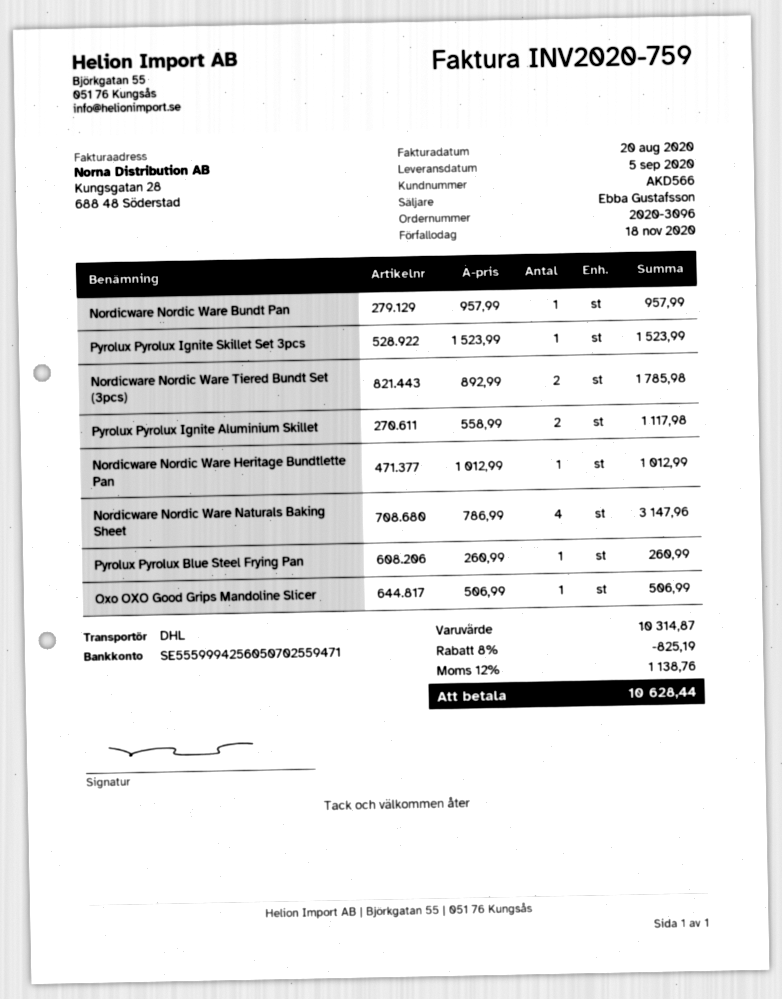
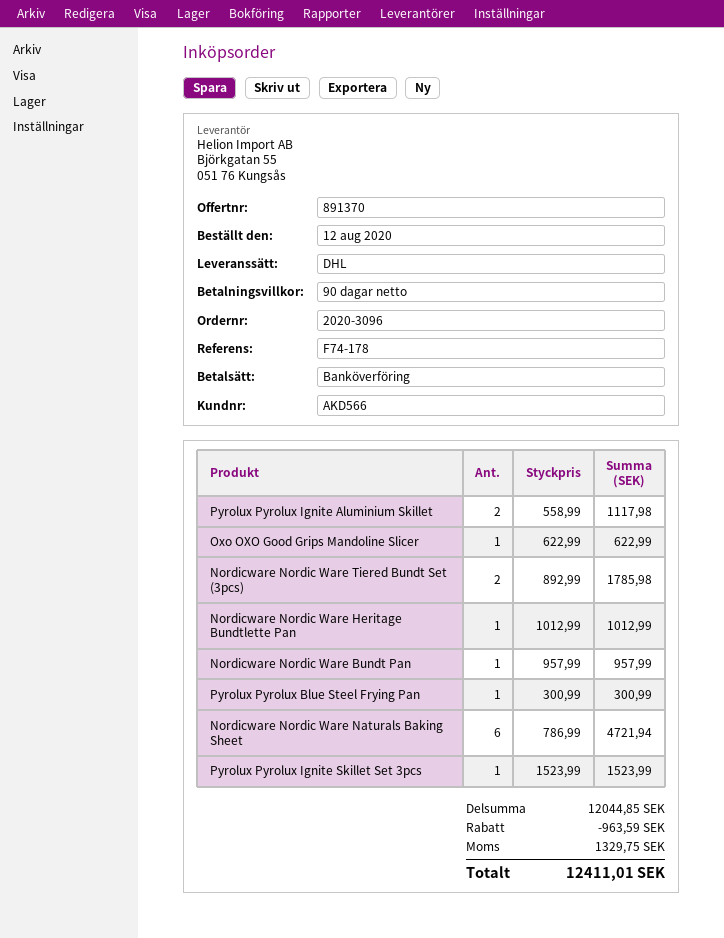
Nordicware Nordic Ware Naturals Baking Sheet: 4 x 786.99 = 3147.96 -> 6 x 786.99 = 4721.94
Pyrolux Pyrolux Blue Steel Frying Pan: 1 x 260.99 = 260.99 -> 1 x 300.99 = 300.99
Oxo OXO Good Grips Mandoline Slicer: 1 x 506.99 = 506.99 -> 1 x 622.99 = 622.99
subtotal: 10314.87 -> 12044.85
discount: 825.19 -> 963.59
tax: 1138.76 -> 1329.75
total: 10628.44 -> 12411.01

